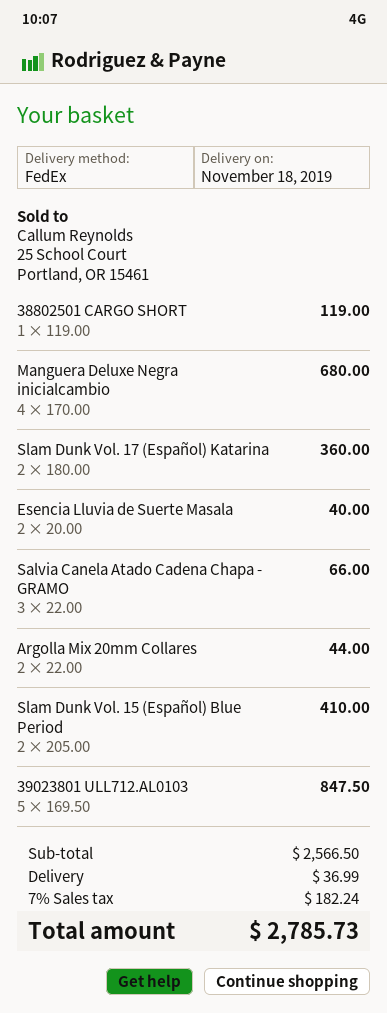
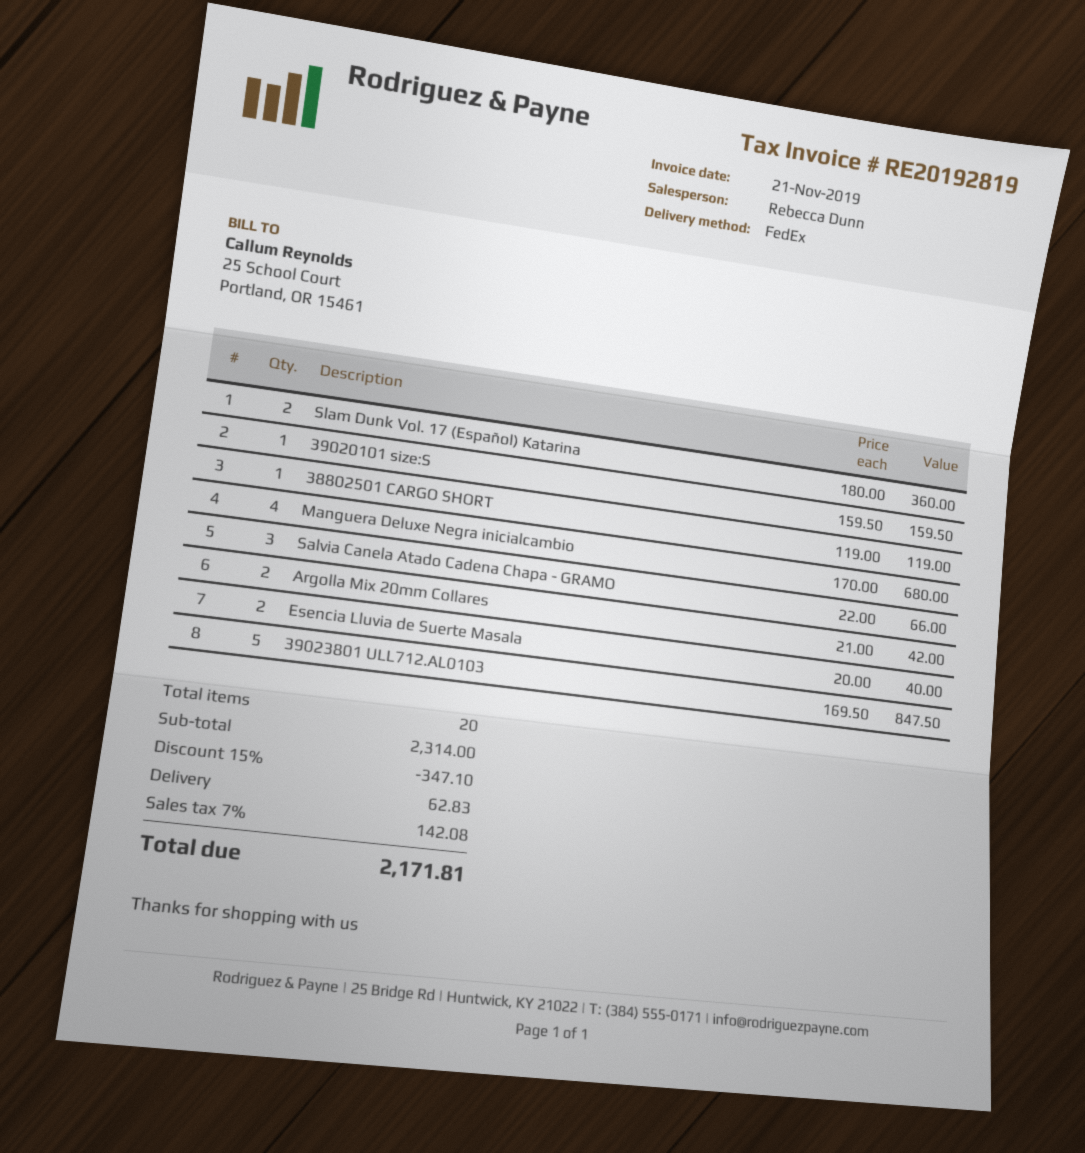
Argolla Mix 20mm Collares: 2 x 22.00 = 44.00 -> 2 x 21.00 = 42.00
Slam Dunk Vol. 15 (Español) Blue Period: 2 x 205.00 = 410.00 -> none
39020101 size:S: none -> 1 x 159.50 = 159.50
subtotal: 2566.50 -> 2314.00
discount: none -> 15% = 347.10
shipping: 36.99 -> 62.83
tax: 7% = 182.24 -> 7% = 142.08
total: 2785.73 -> 2171.81

